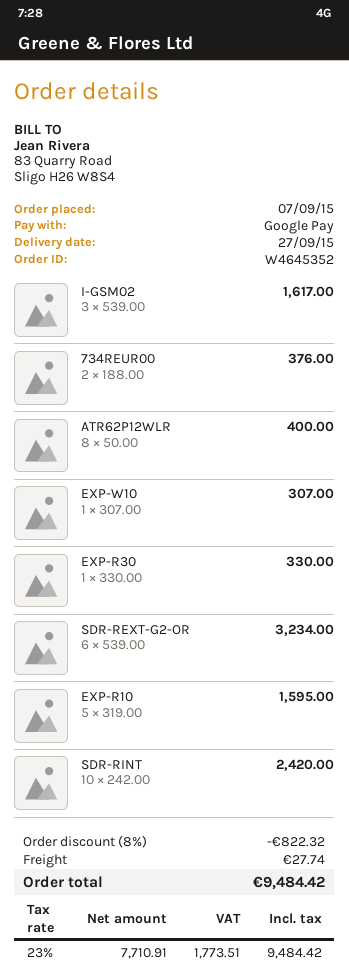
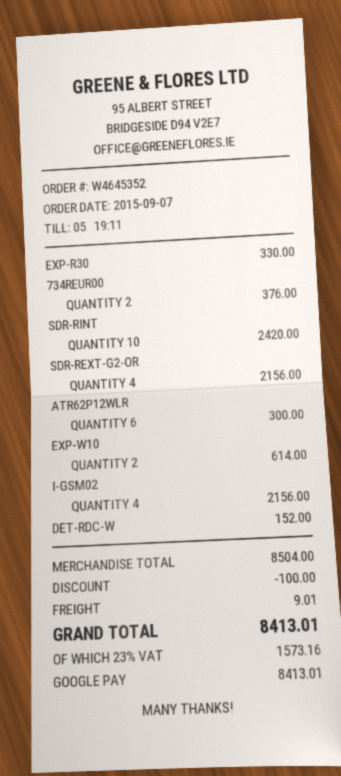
I-GSM02: 3 for 1617.00 -> 4 for 2156.00
ATR62P12WLR: 8 for 400.00 -> 6 for 300.00
EXP-W10: 1 for 307.00 -> 2 for 614.00
SDR-REXT-G2-OR: 6 for 3234.00 -> 4 for 2156.00
EXP-R10: 5 for 1595.00 -> none
DET-RDC-W: none -> 1 for 152.00
discount: 822.32 -> 100.00
shipping: 27.74 -> 9.01
tax: 23% = 1773.51 -> 23% = 1573.16
total: 9484.42 -> 8413.01

